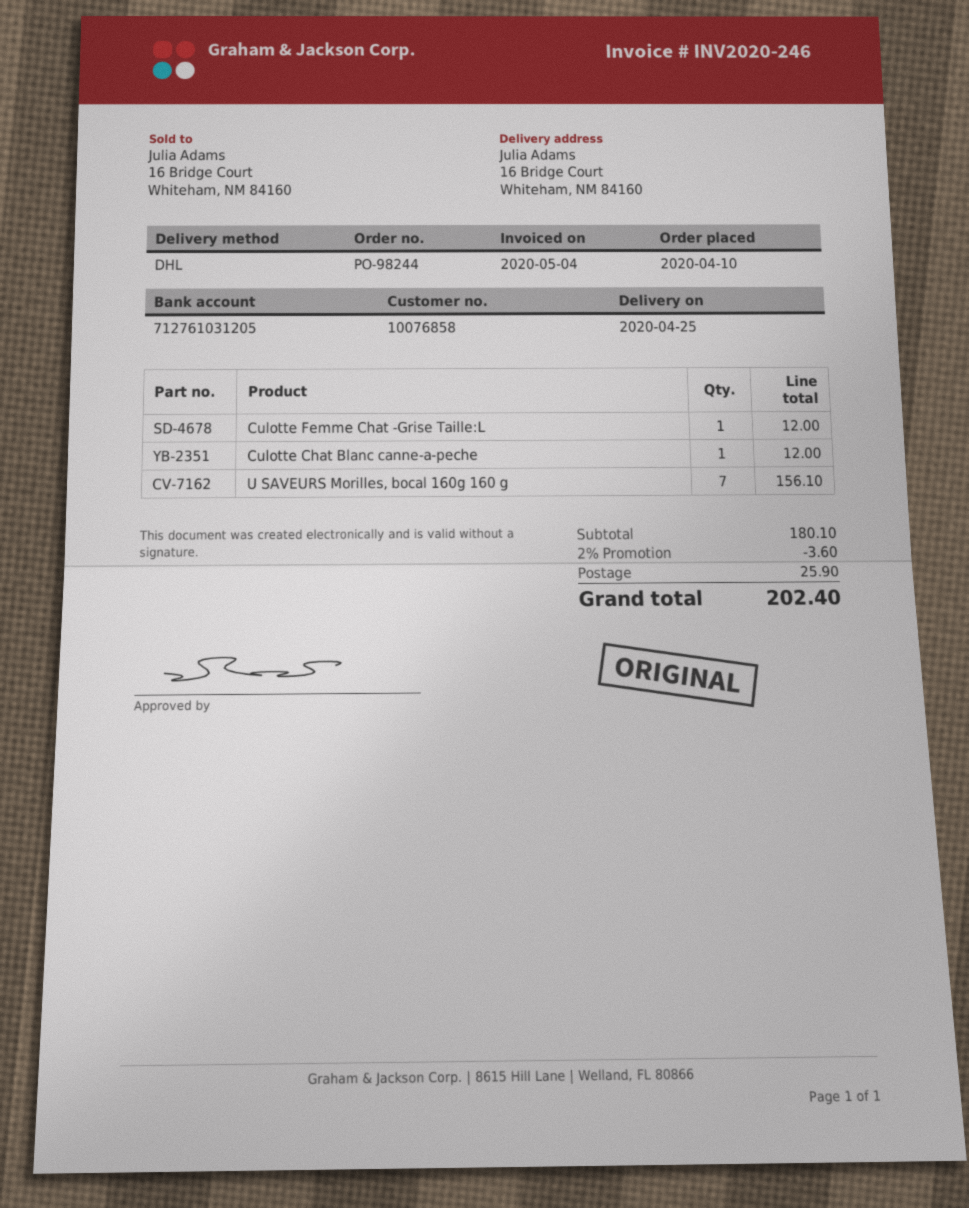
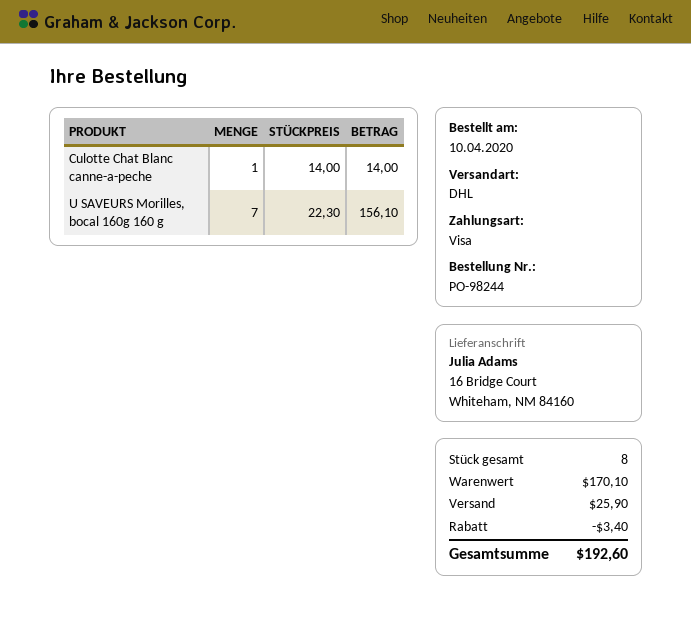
Culotte Femme Chat -Grise Taille:L: 1 for 12.00 -> none
Culotte Chat Blanc canne-a-peche: 1 for 12.00 -> 1 for 14.00
subtotal: 180.10 -> 170.10
discount: 3.60 -> 3.40
total: 202.40 -> 192.60

